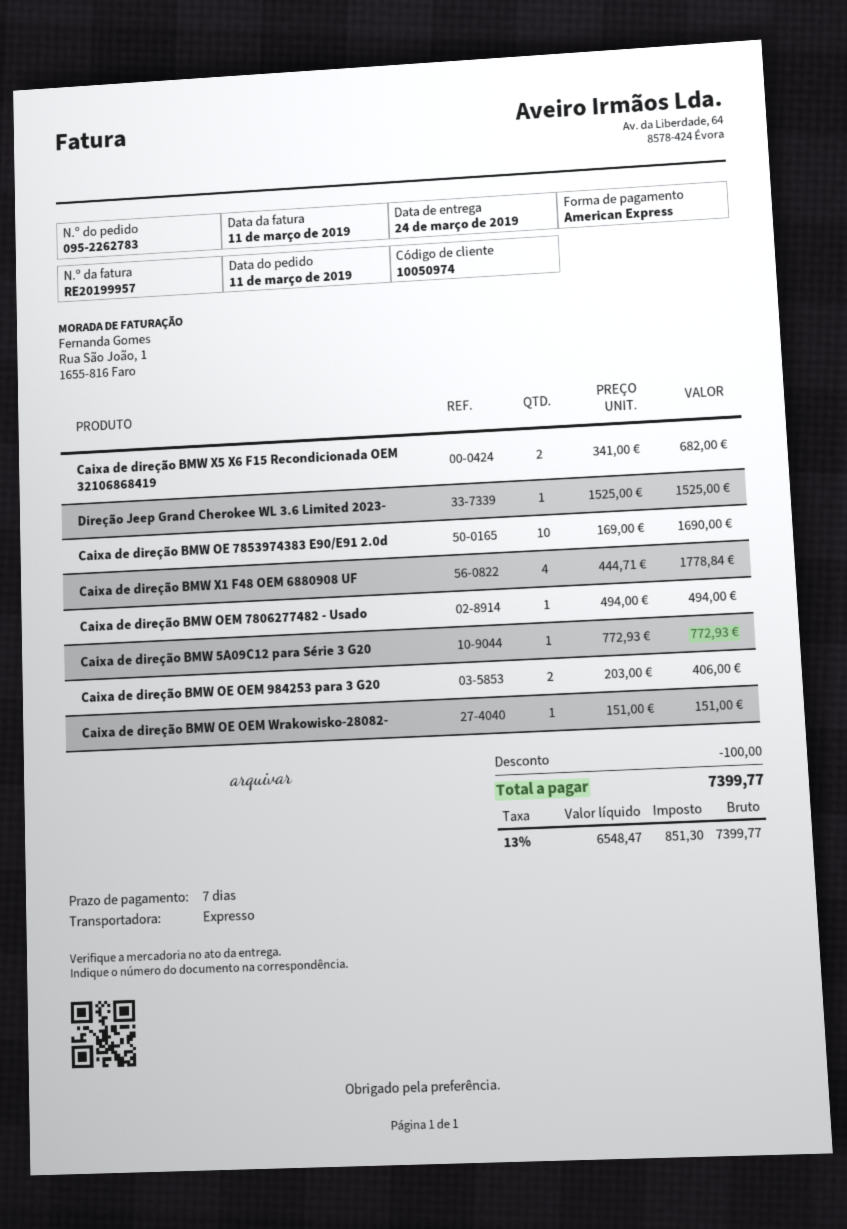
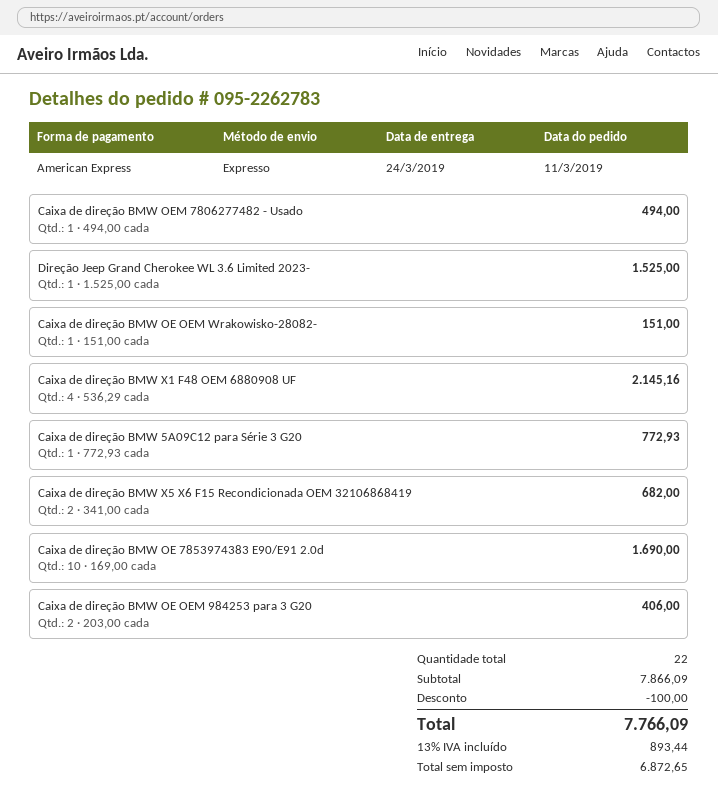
Caixa de direção BMW X1 F48 OEM 6880908 UF: 4 x 444.71 = 1778.84 -> 4 x 536.29 = 2145.16
net: 6548.47 -> 6872.65
tax: 13% = 851.30 -> 13% = 893.44
total: 7399.77 -> 7766.09

